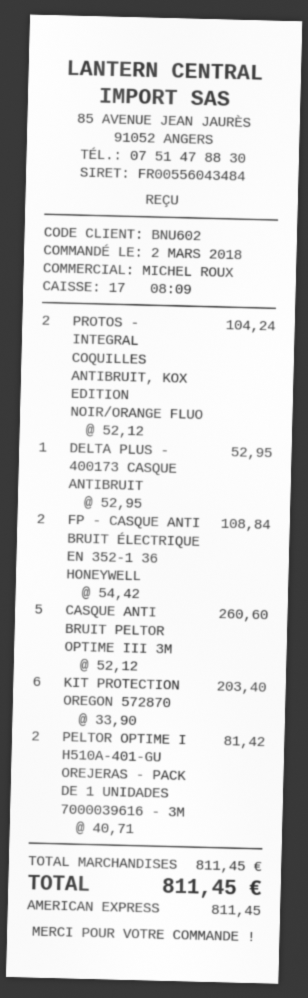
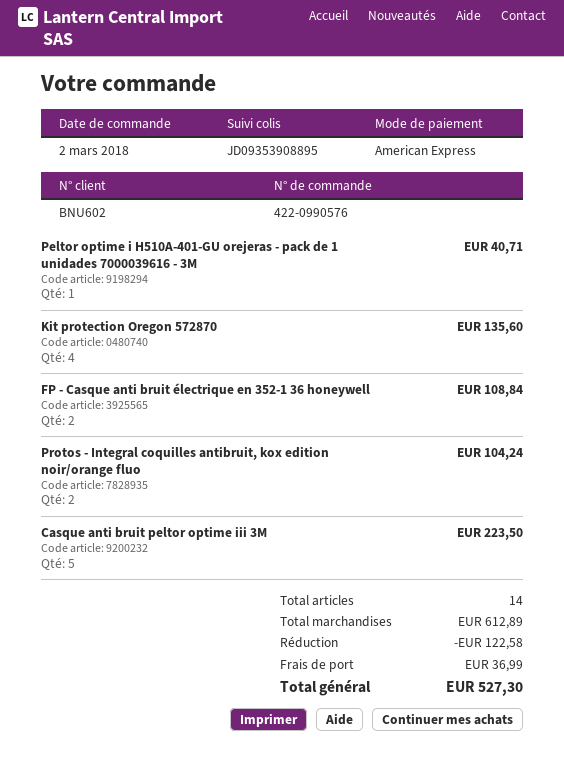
DELTA PLUS - 400173 CASQUE ANTIBRUIT: 1 for 52.95 -> none
CASQUE ANTI BRUIT PELTOR OPTIME III 3M: 5 for 260.60 -> 5 for 223.50
KIT PROTECTION OREGON 572870: 6 for 203.40 -> 4 for 135.60
PELTOR OPTIME I H510A-401-GU OREJERAS - PACK DE 1 UNIDADES 7000039616 - 3M: 2 for 81.42 -> 1 for 40.71
subtotal: 811.45 -> 612.89
discount: none -> 122.58
shipping: none -> 36.99
total: 811.45 -> 527.30

